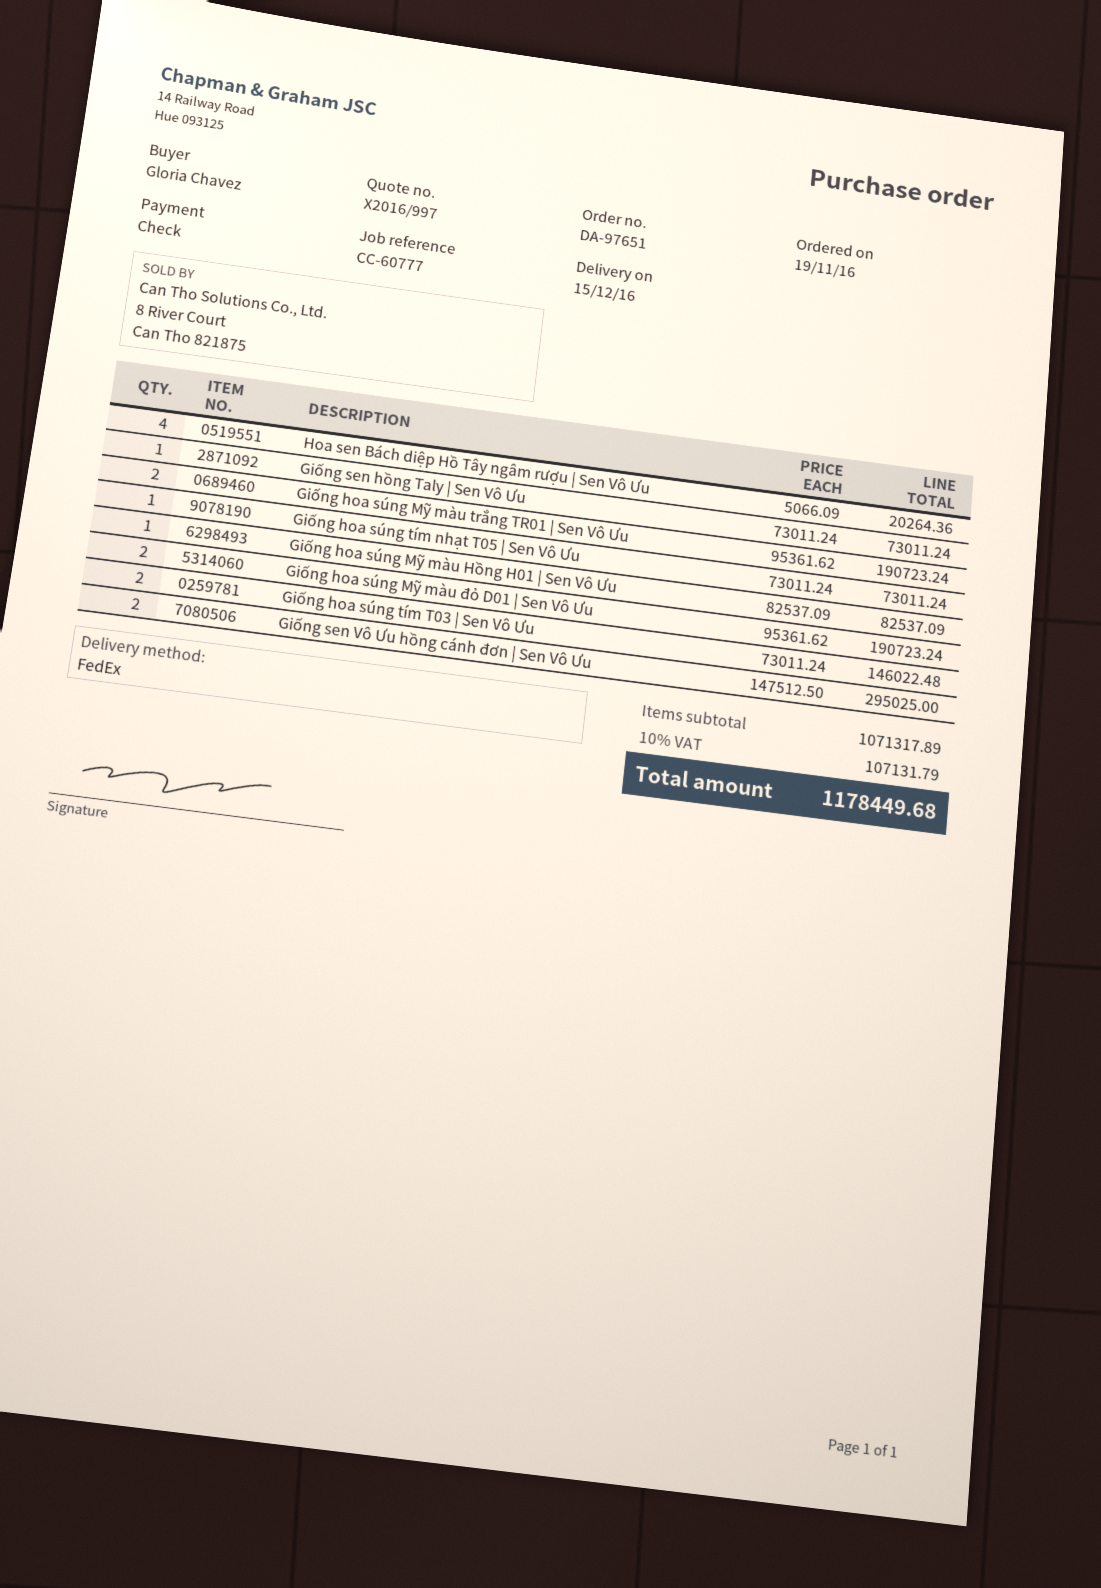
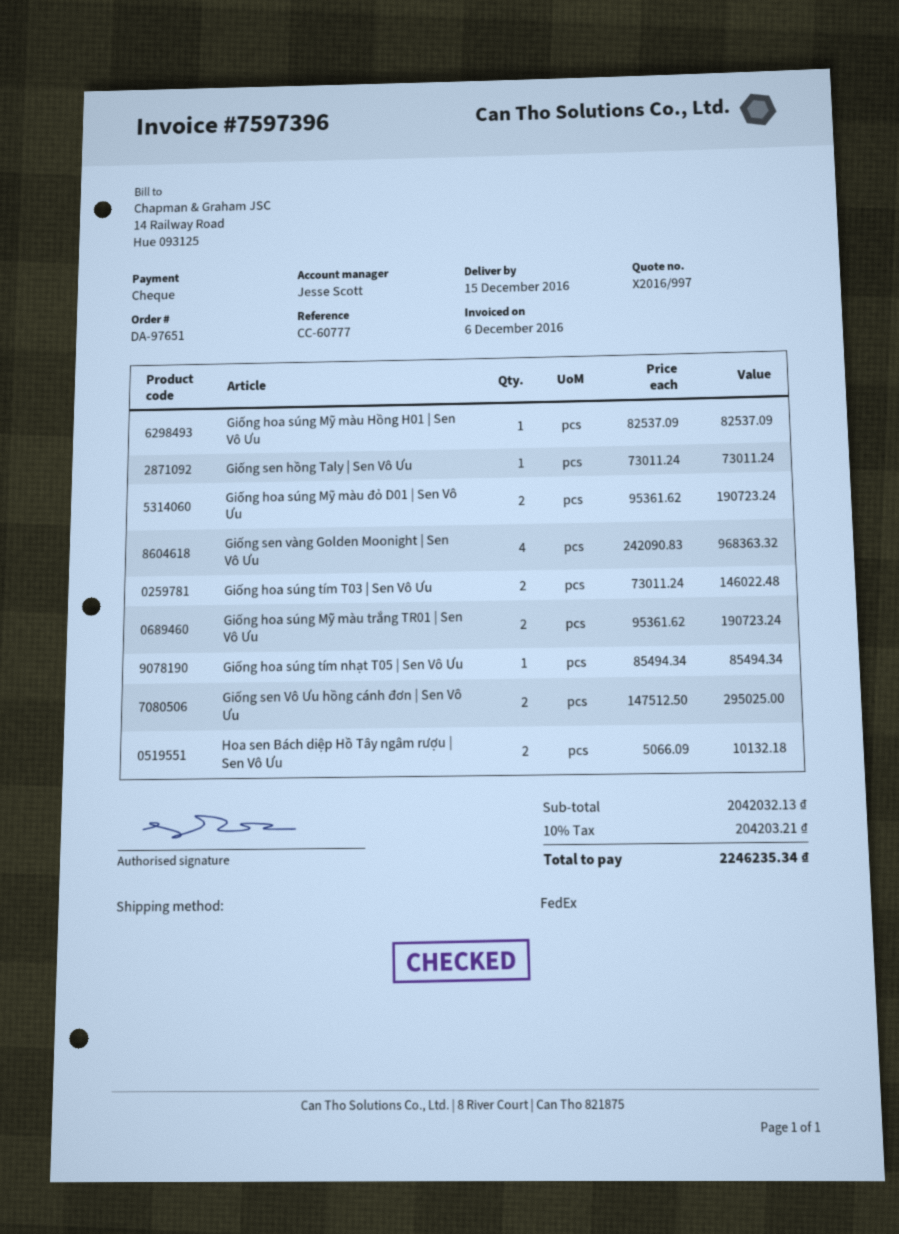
Hoa sen Bách diệp Hồ Tây ngâm rượu | Sen Vô Ưu: 4 x 5066.09 = 20264.36 -> 2 x 5066.09 = 10132.18
Giống hoa súng tím nhạt T05 | Sen Vô Ưu: 1 x 73011.24 = 73011.24 -> 1 x 85494.34 = 85494.34
Giống sen vàng Golden Moonight | Sen Vô Ưu: none -> 4 x 242090.83 = 968363.32
subtotal: 1071317.89 -> 2042032.13
tax: 10% = 107131.79 -> 10% = 204203.21
total: 1178449.68 -> 2246235.34

